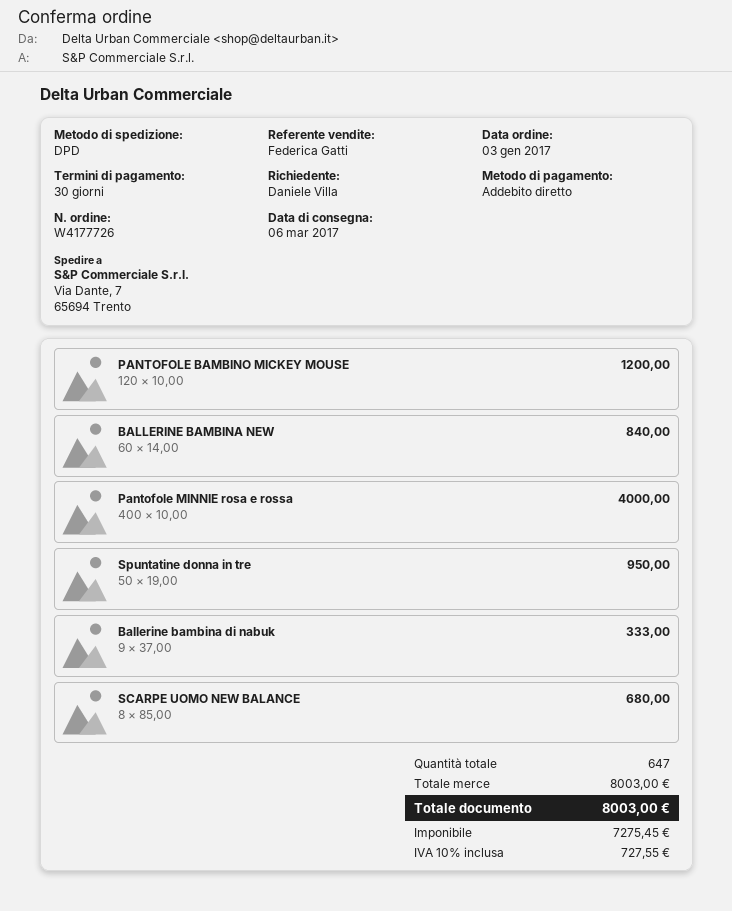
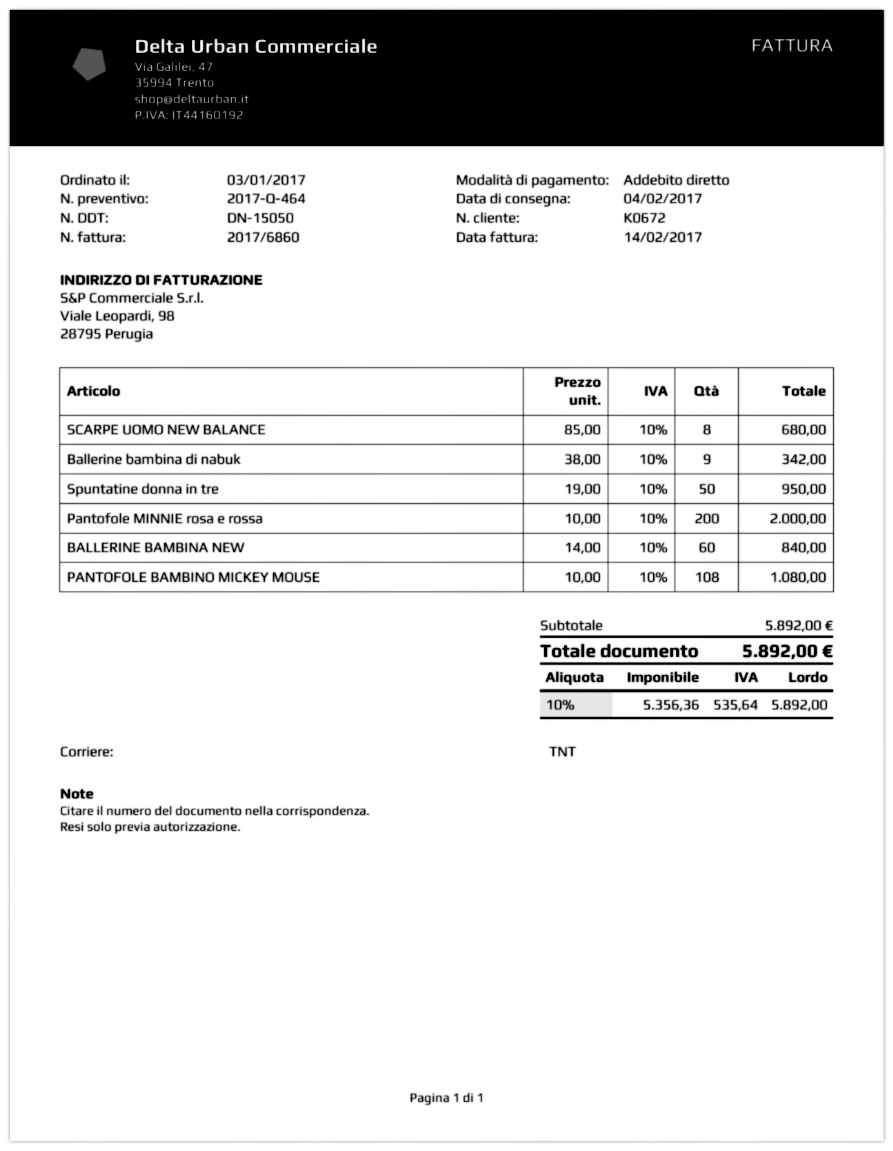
delivery date: 2017-03-06 -> 2017-02-04
shipping method: DPD -> TNT
PANTOFOLE BAMBINO MICKEY MOUSE: 120 x 10.00 = 1200.00 -> 108 x 10.00 = 1080.00
Pantofole MINNIE rosa e rossa: 400 x 10.00 = 4000.00 -> 200 x 10.00 = 2000.00
Ballerine bambina di nabuk: 9 x 37.00 = 333.00 -> 9 x 38.00 = 342.00
subtotal: 8003.00 -> 5892.00
net: 7275.45 -> 5356.36
tax: 10% = 727.55 -> 10% = 535.64
total: 8003.00 -> 5892.00

